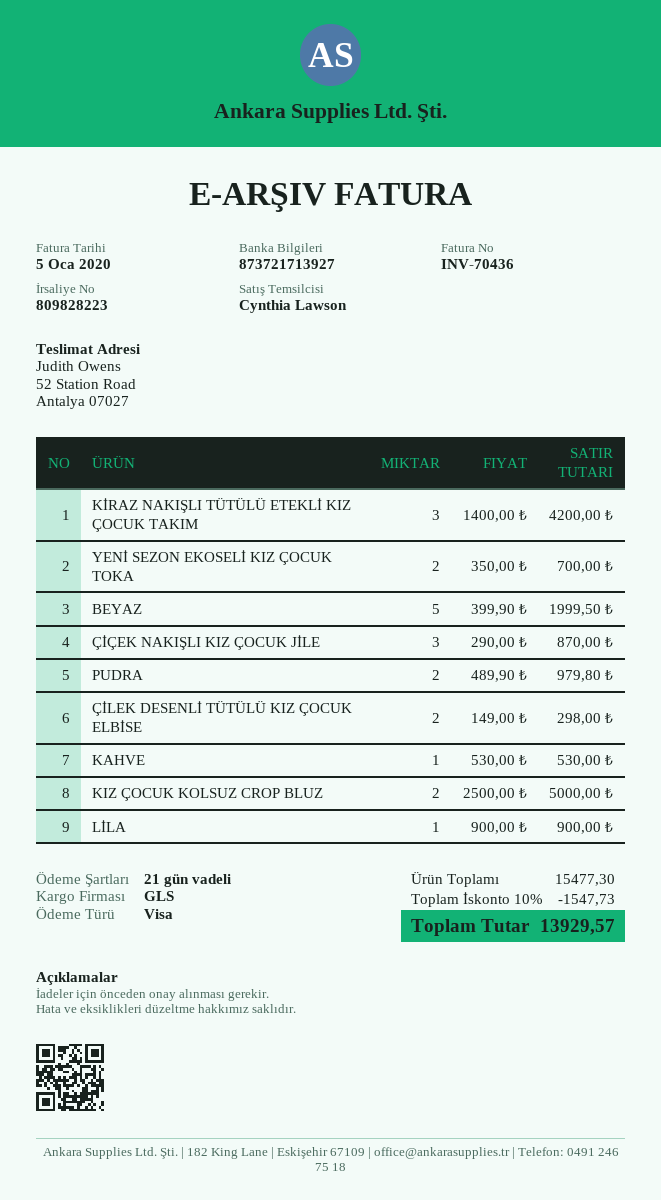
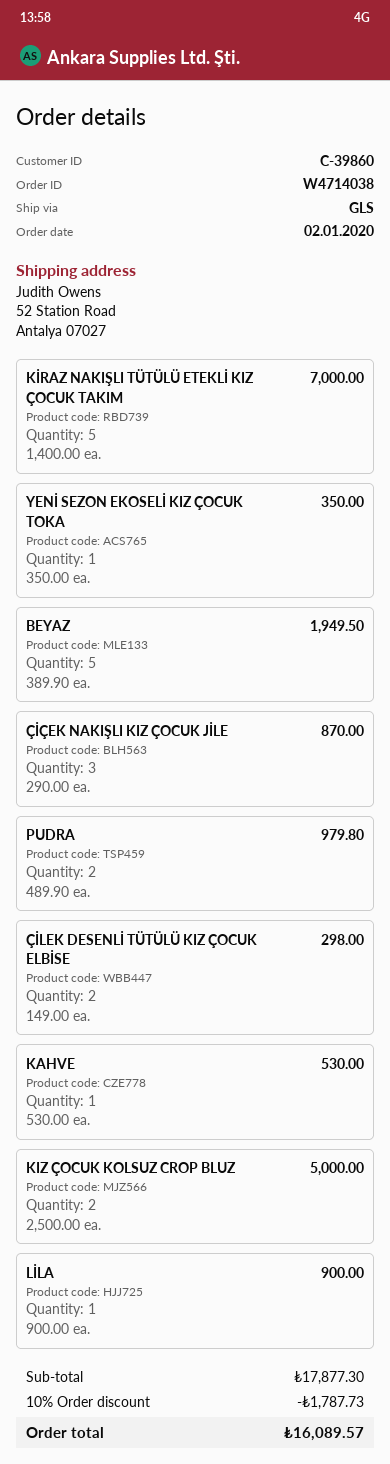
KİRAZ NAKIŞLI TÜTÜLÜ ETEKLİ KIZ ÇOCUK TAKIM: 3 x 1400.00 = 4200.00 -> 5 x 1400.00 = 7000.00
YENİ SEZON EKOSELİ KIZ ÇOCUK TOKA: 2 x 350.00 = 700.00 -> 1 x 350.00 = 350.00
BEYAZ: 5 x 399.90 = 1999.50 -> 5 x 389.90 = 1949.50
subtotal: 15477.30 -> 17877.30
discount: 10% = 1547.73 -> 10% = 1787.73
total: 13929.57 -> 16089.57

